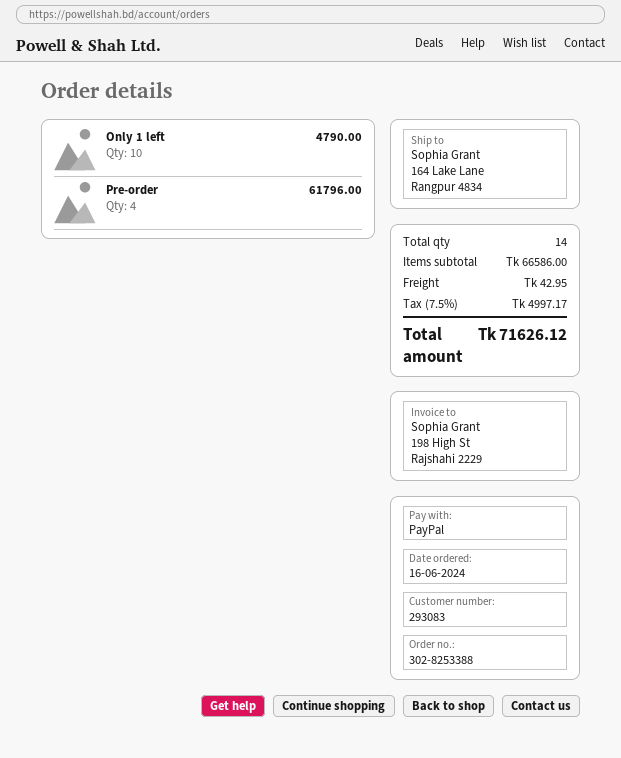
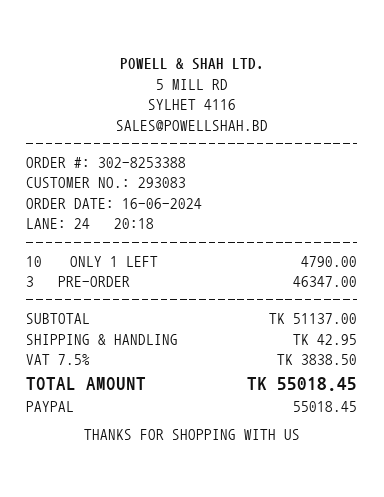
Pre-order: 4 for 61796.00 -> 3 for 46347.00
subtotal: 66586.00 -> 51137.00
tax: 7.5% = 4997.17 -> 7.5% = 3838.50
total: 71626.12 -> 55018.45

